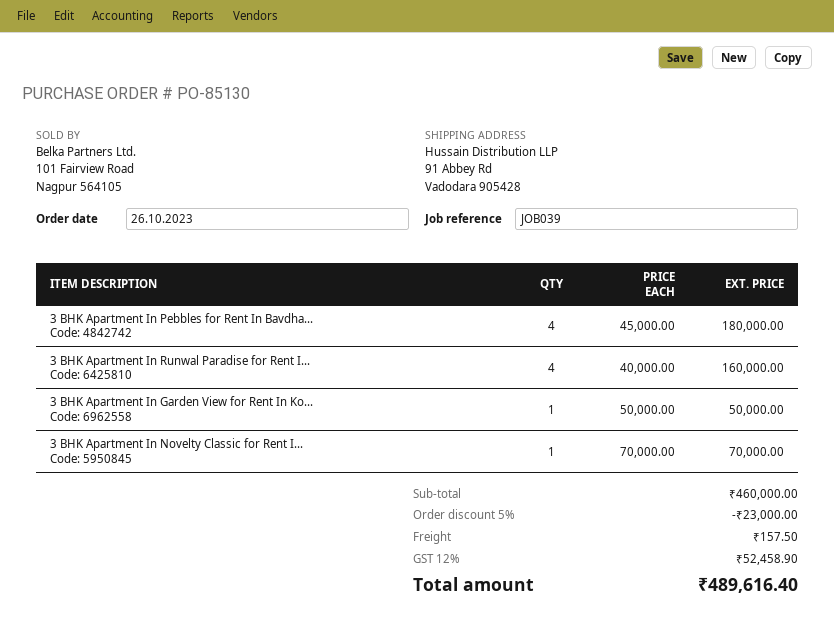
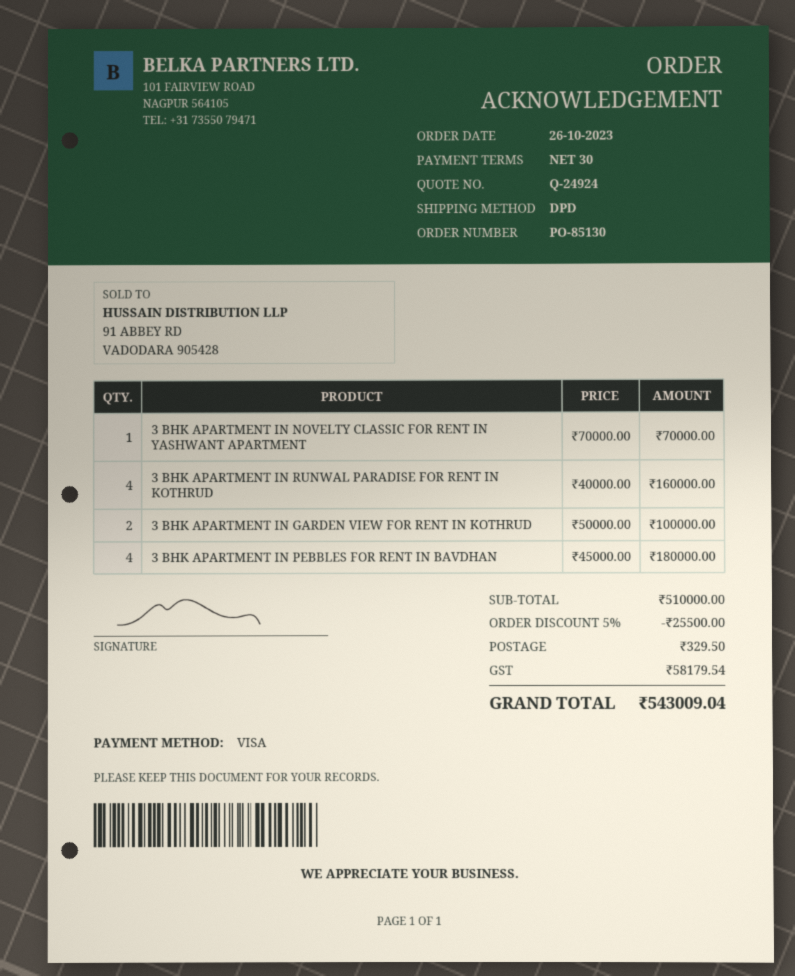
3 BHK Apartment In Garden View for Rent In Ko...: 1 x 50000.00 = 50000.00 -> 2 x 50000.00 = 100000.00
subtotal: 460000.00 -> 510000.00
discount: 5% = 23000.00 -> 5% = 25500.00
shipping: 157.50 -> 329.50
tax: 52458.90 -> 58179.54
total: 489616.40 -> 543009.04

